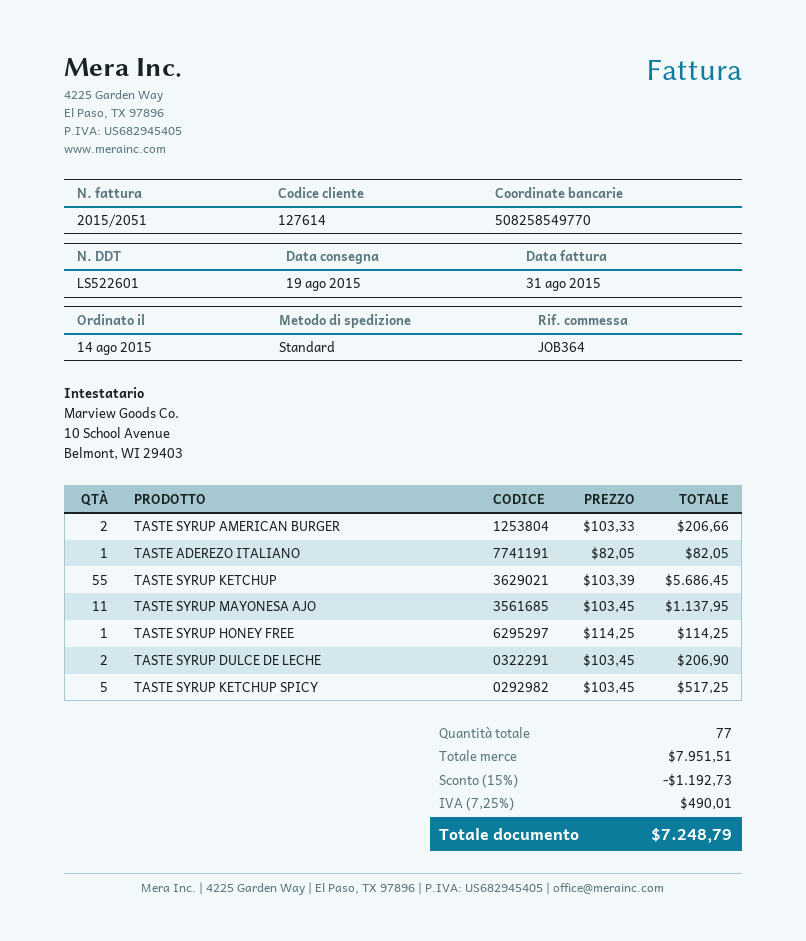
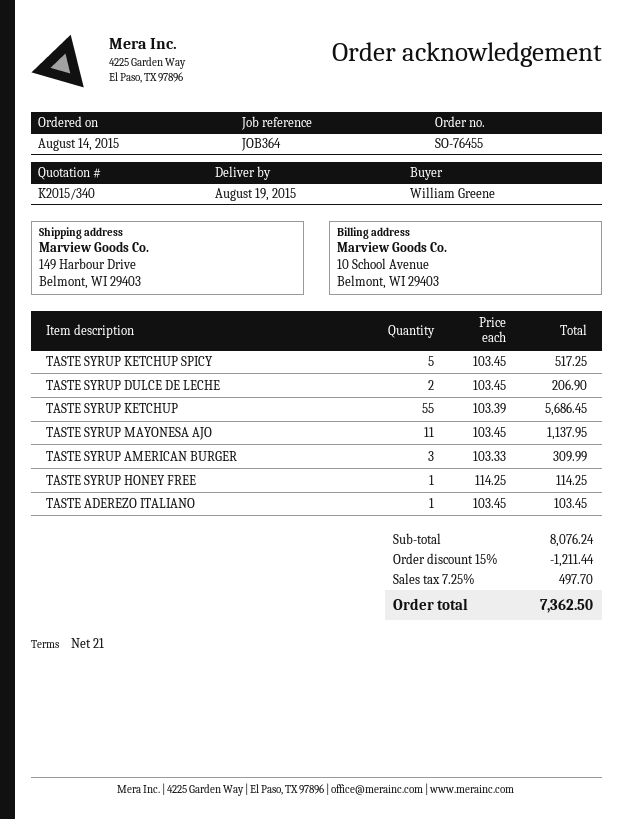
TASTE SYRUP AMERICAN BURGER: 2 x 103.33 = 206.66 -> 3 x 103.33 = 309.99
TASTE ADEREZO ITALIANO: 1 x 82.05 = 82.05 -> 1 x 103.45 = 103.45
subtotal: 7951.51 -> 8076.24
discount: 15% = 1192.73 -> 15% = 1211.44
tax: 7.25% = 490.01 -> 7.25% = 497.70
total: 7248.79 -> 7362.50

